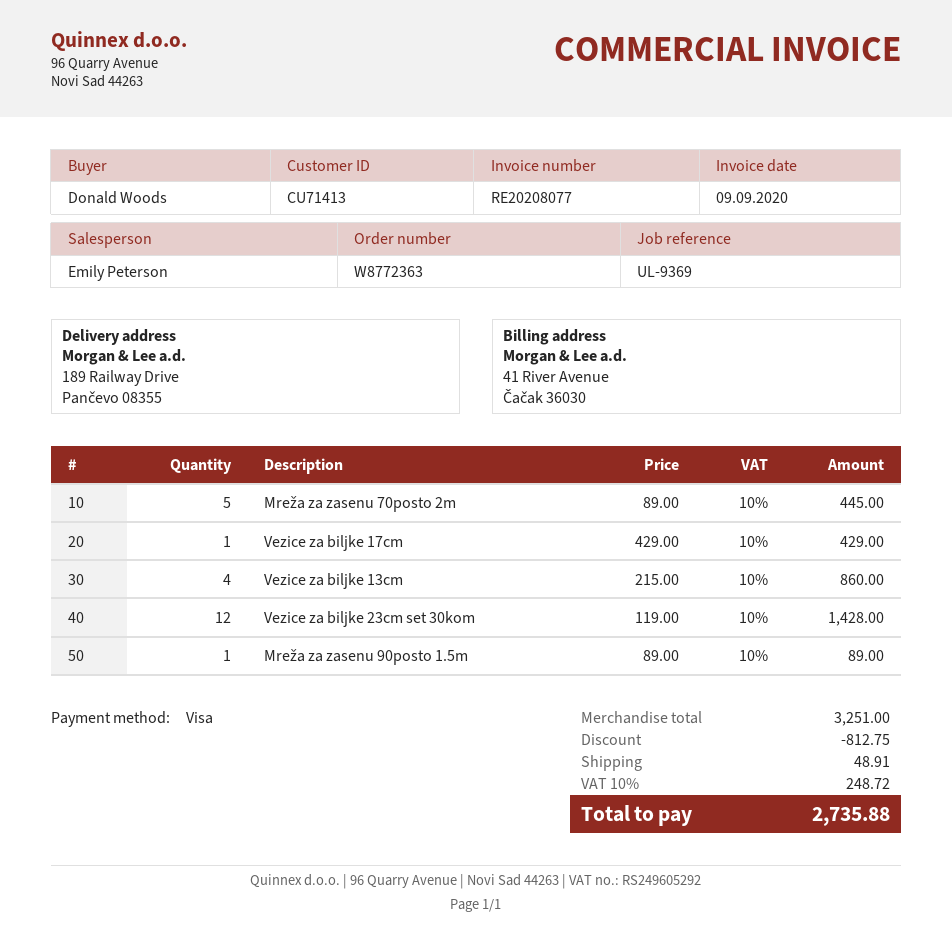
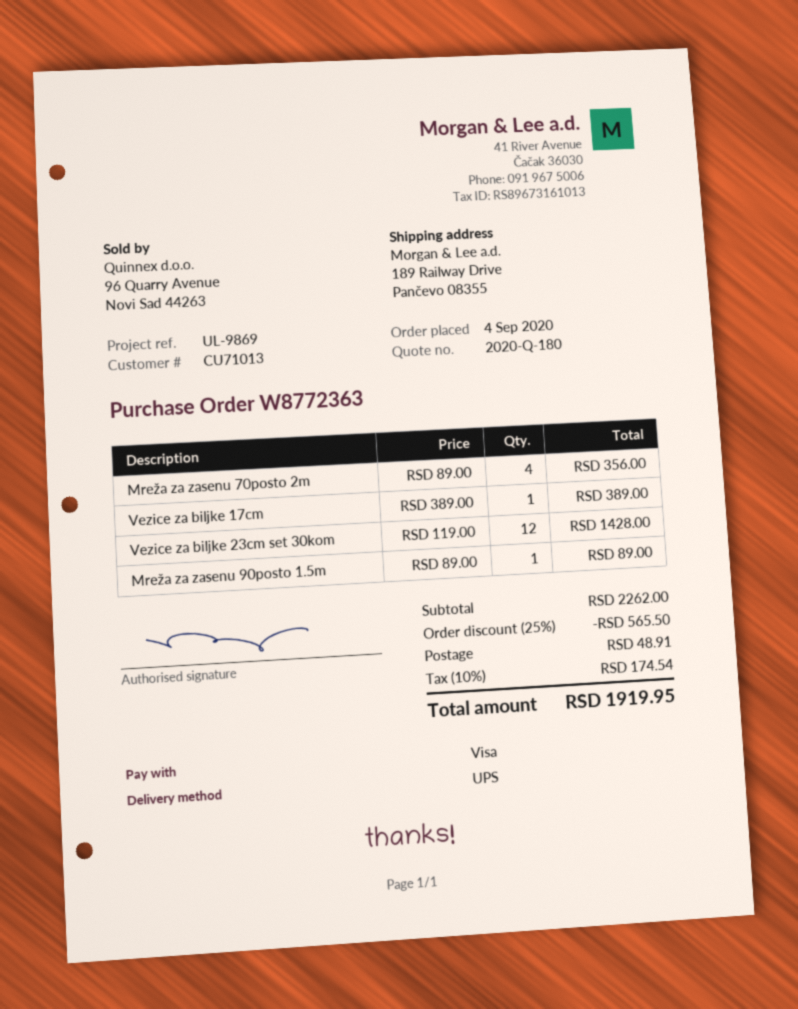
customer number: CU71413 -> CU71013
reference: UL-9369 -> UL-9869
Mreža za zasenu 70posto 2m: 5 x 89.00 = 445.00 -> 4 x 89.00 = 356.00
Vezice za biljke 17cm: 1 x 429.00 = 429.00 -> 1 x 389.00 = 389.00
Vezice za biljke 13cm: 4 x 215.00 = 860.00 -> none
subtotal: 3251.00 -> 2262.00
discount: 812.75 -> 565.50
tax: 10% = 248.72 -> 10% = 174.54
total: 2735.88 -> 1919.95

